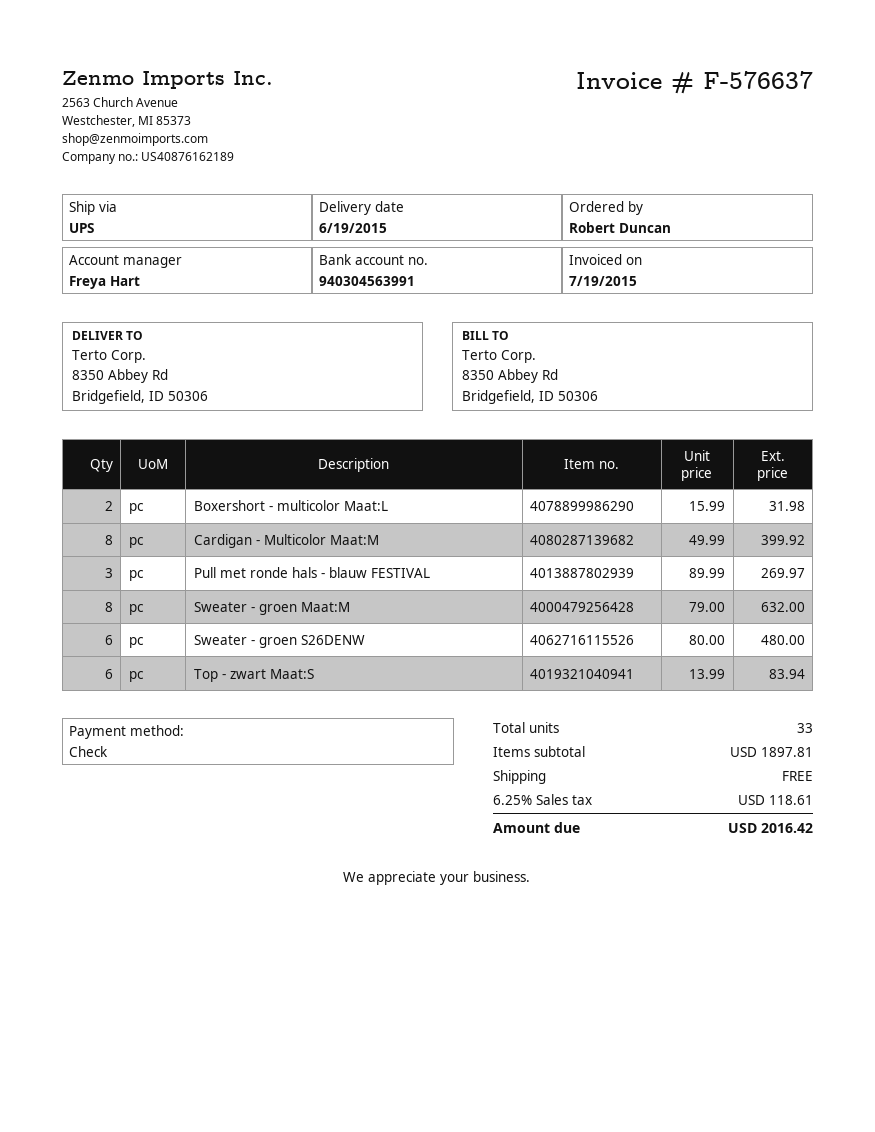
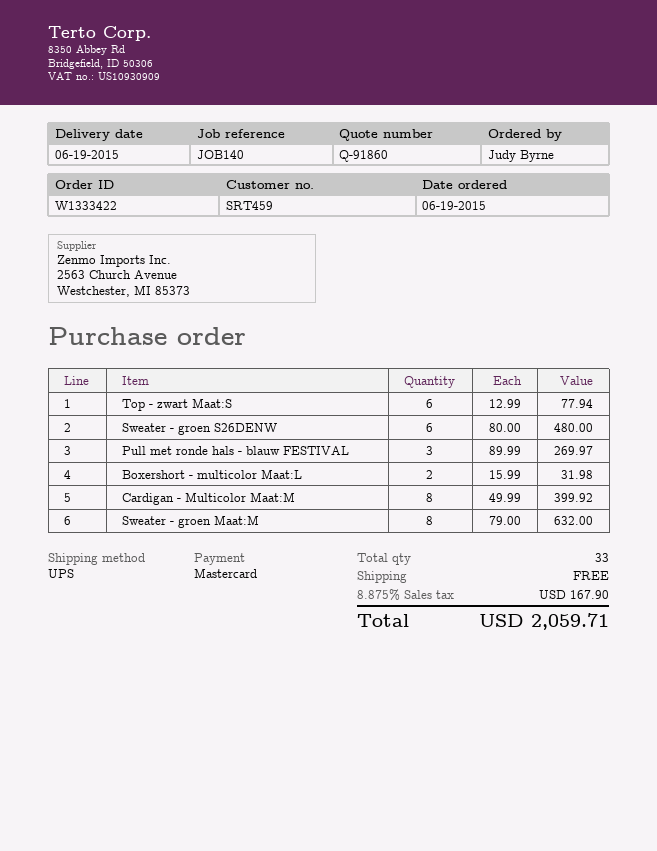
ordered by: Robert Duncan -> Judy Byrne
payment method: cheque -> Mastercard
Top - zwart Maat:S: 6 x 13.99 = 83.94 -> 6 x 12.99 = 77.94
tax: 6.25% = 118.61 -> 8.875% = 167.90
total: 2016.42 -> 2059.71

